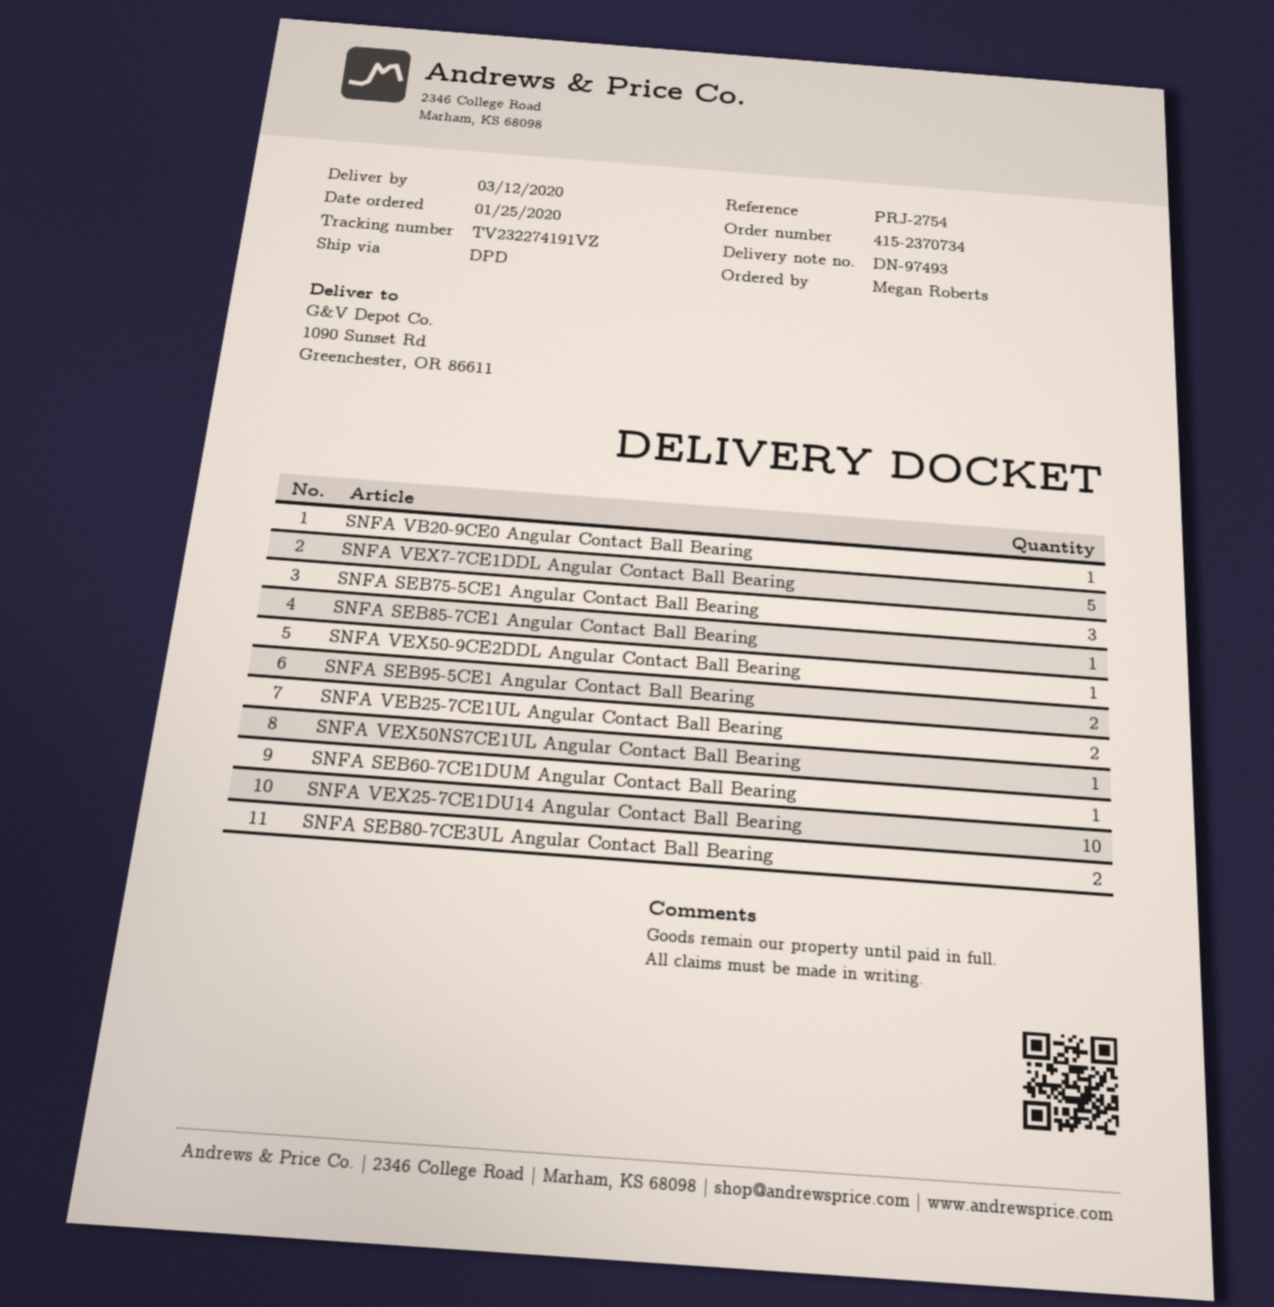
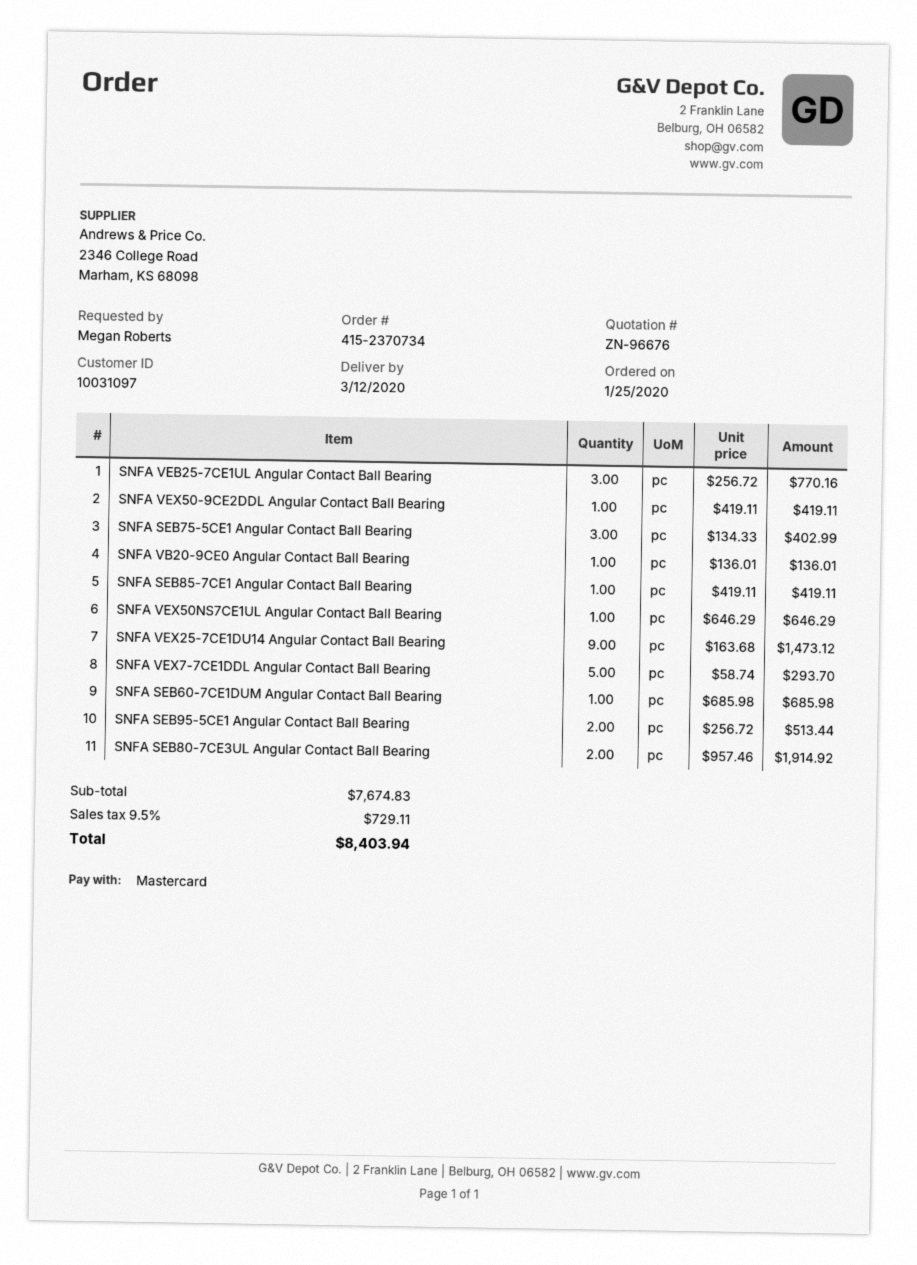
SNFA VEB25-7CE1UL Angular Contact Ball Bearing: 2 -> 3
SNFA VEX25-7CE1DU14 Angular Contact Ball Bearing: 10 -> 9

